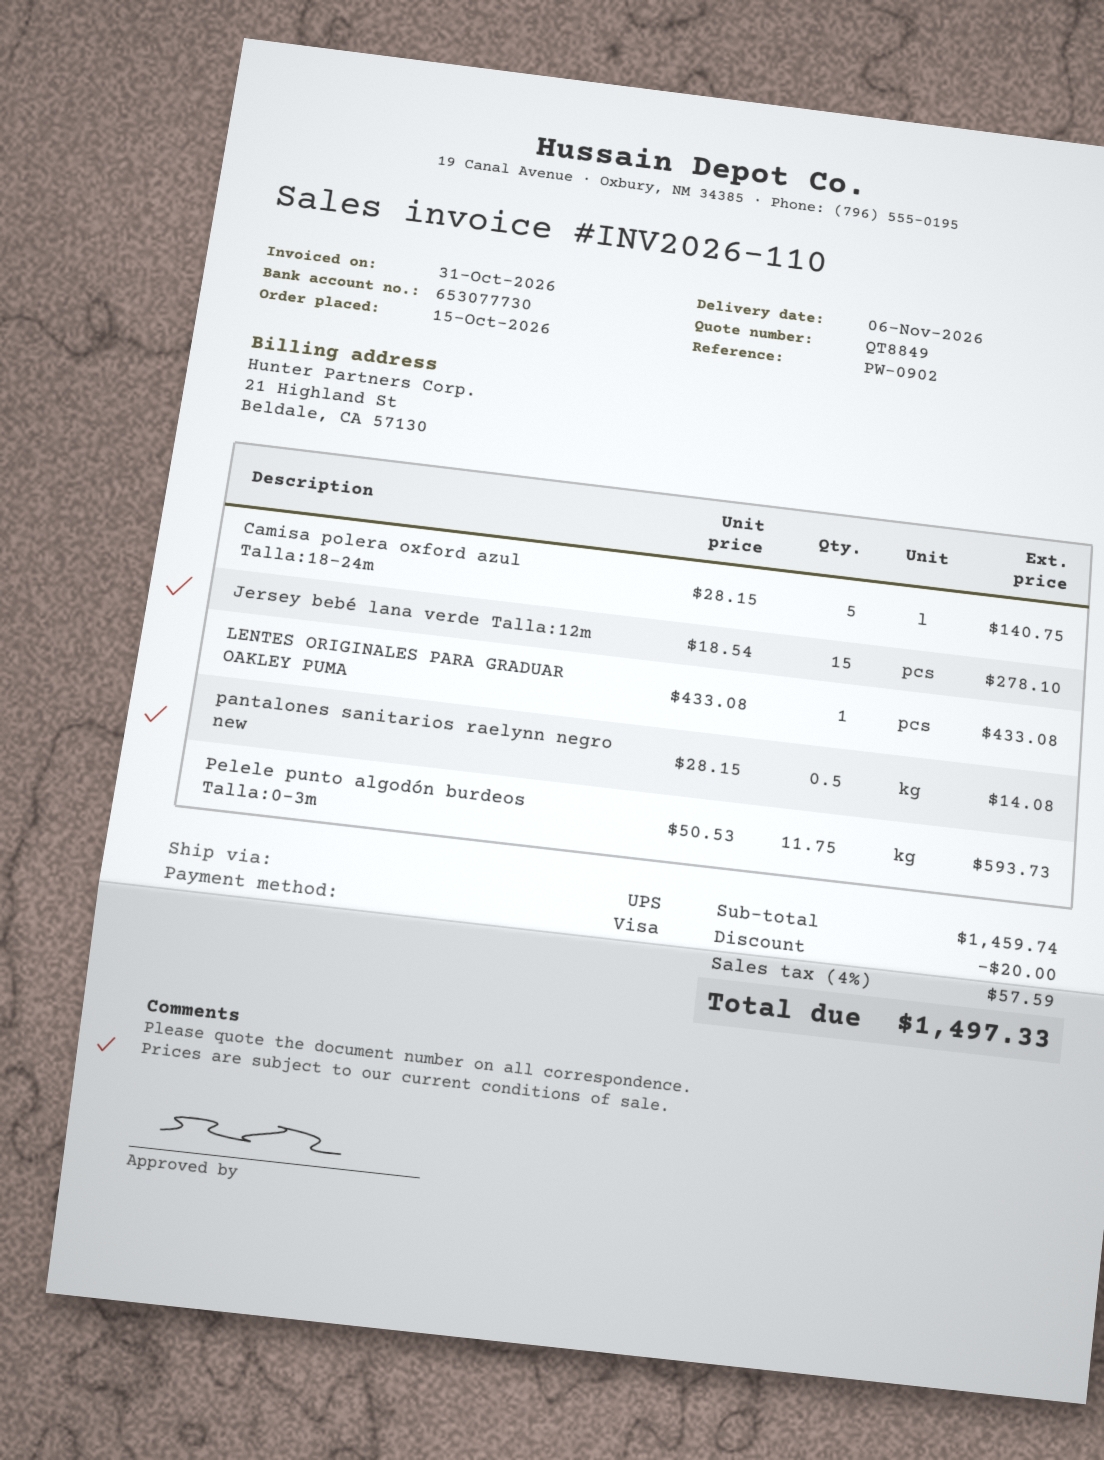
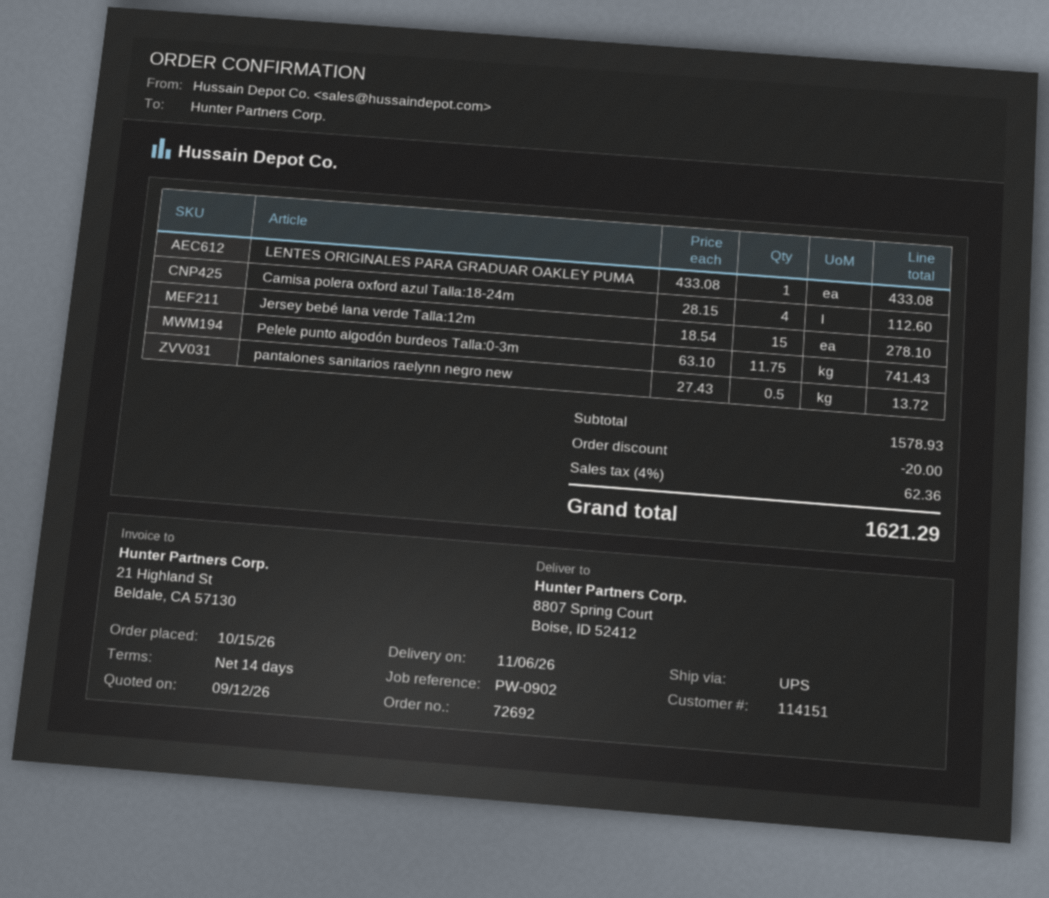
Camisa polera oxford azul Talla:18-24m: 5 x 28.15 = 140.75 -> 4 x 28.15 = 112.60
pantalones sanitarios raelynn negro new: 0.5 x 28.15 = 14.08 -> 0.5 x 27.43 = 13.72
Pelele punto algodón burdeos Talla:0-3m: 11.75 x 50.53 = 593.73 -> 11.75 x 63.10 = 741.43
subtotal: 1459.74 -> 1578.93
tax: 4% = 57.59 -> 4% = 62.36
total: 1497.33 -> 1621.29

